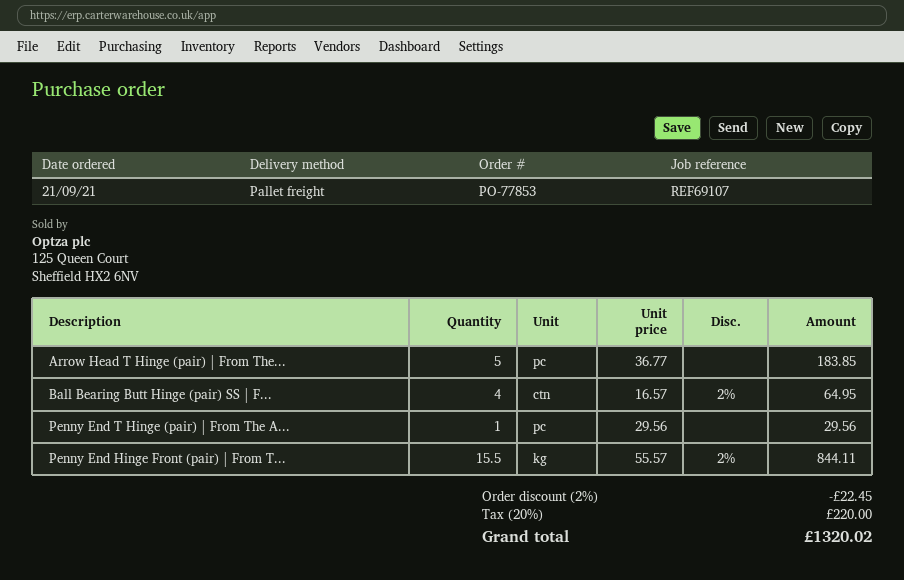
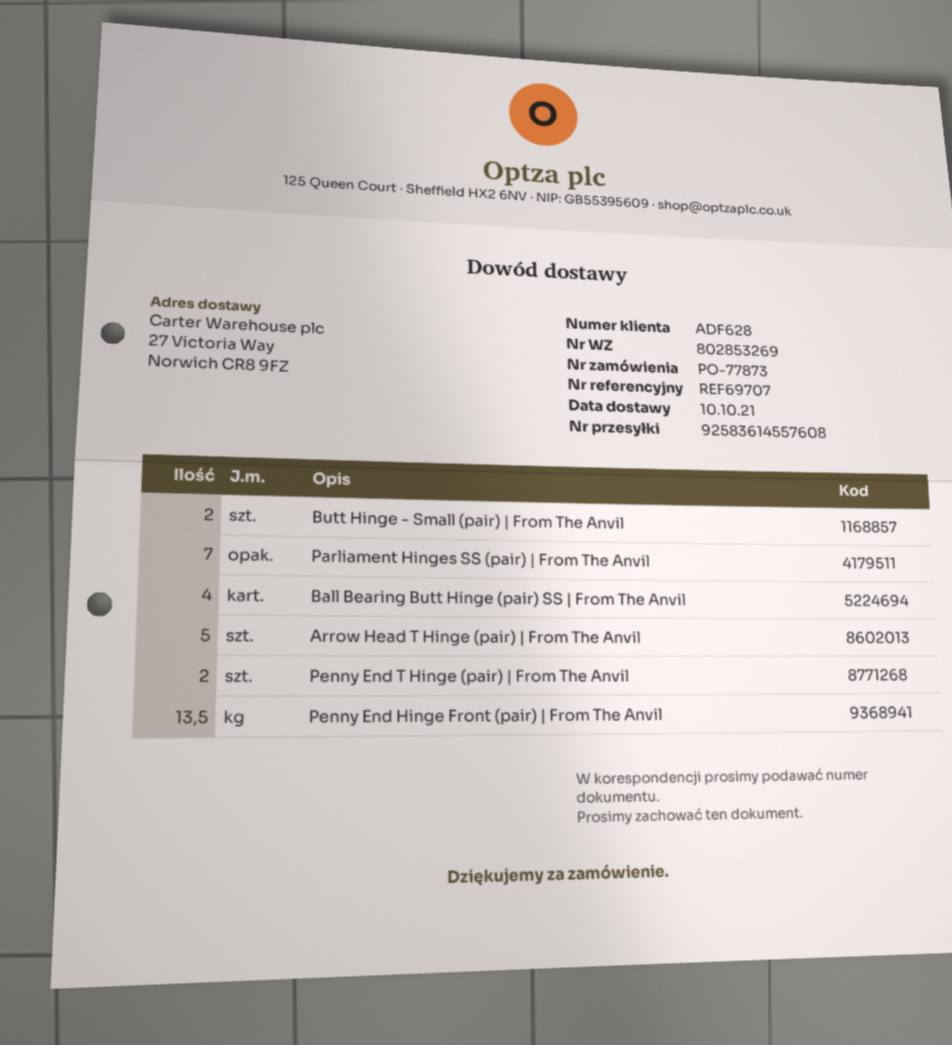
order number: PO-77853 -> PO-77873
reference: REF69107 -> REF69707
Penny End T Hinge (pair) | From The A...: 1 -> 2
Penny End Hinge Front (pair) | From T...: 15.5 -> 13.5
Butt Hinge - Small (pair) | From The Anvil: none -> 2
Parliament Hinges SS (pair) | From The Anvil: none -> 7

